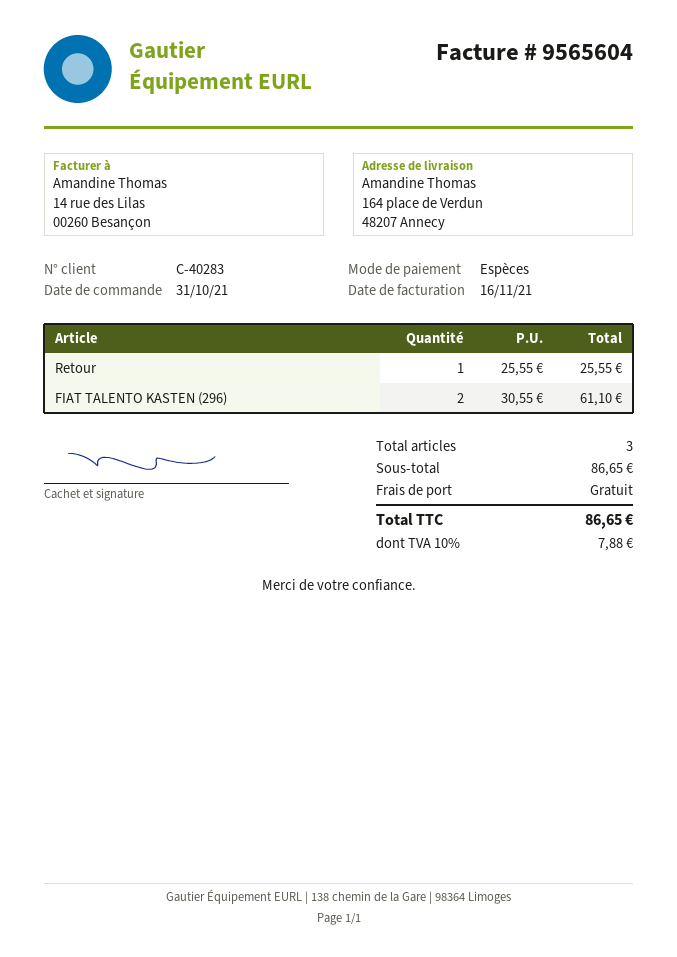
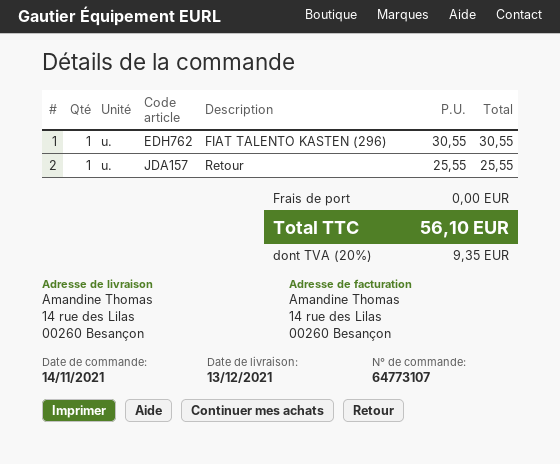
order date: 2021-10-31 -> 2021-11-14
ship to: 164 place de Verdun, 48207 Annecy -> 14 rue des Lilas, 00260 Besançon
FIAT TALENTO KASTEN (296): 2 x 30.55 = 61.10 -> 1 x 30.55 = 30.55
tax: 10% = 7.88 -> 20% = 9.35
total: 86.65 -> 56.10

